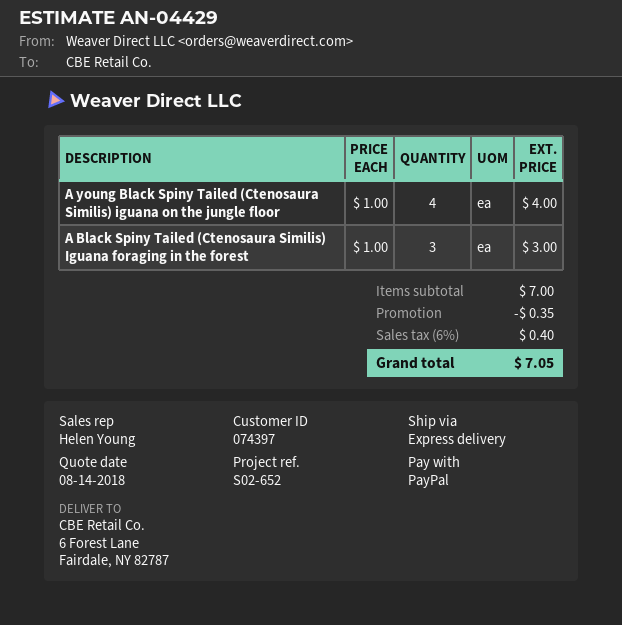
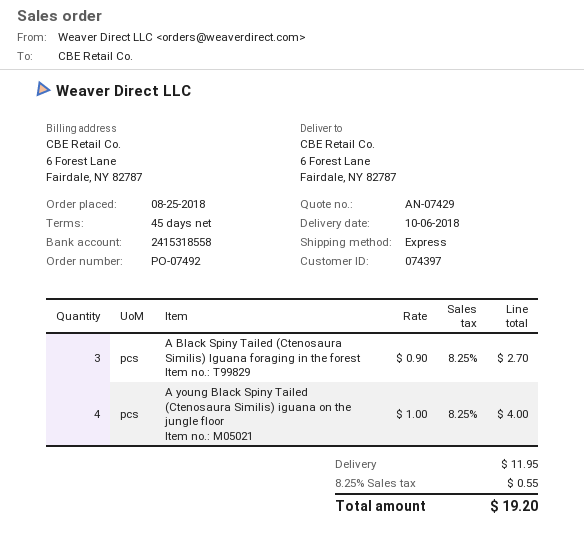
quote number: AN-04429 -> AN-07429
A Black Spiny Tailed (Ctenosaura Similis) Iguana foraging in the forest: 3 x 1.00 = 3.00 -> 3 x 0.90 = 2.70
discount: 0.35 -> none
shipping: none -> 11.95
tax: 6% = 0.40 -> 8.25% = 0.55
total: 7.05 -> 19.20

